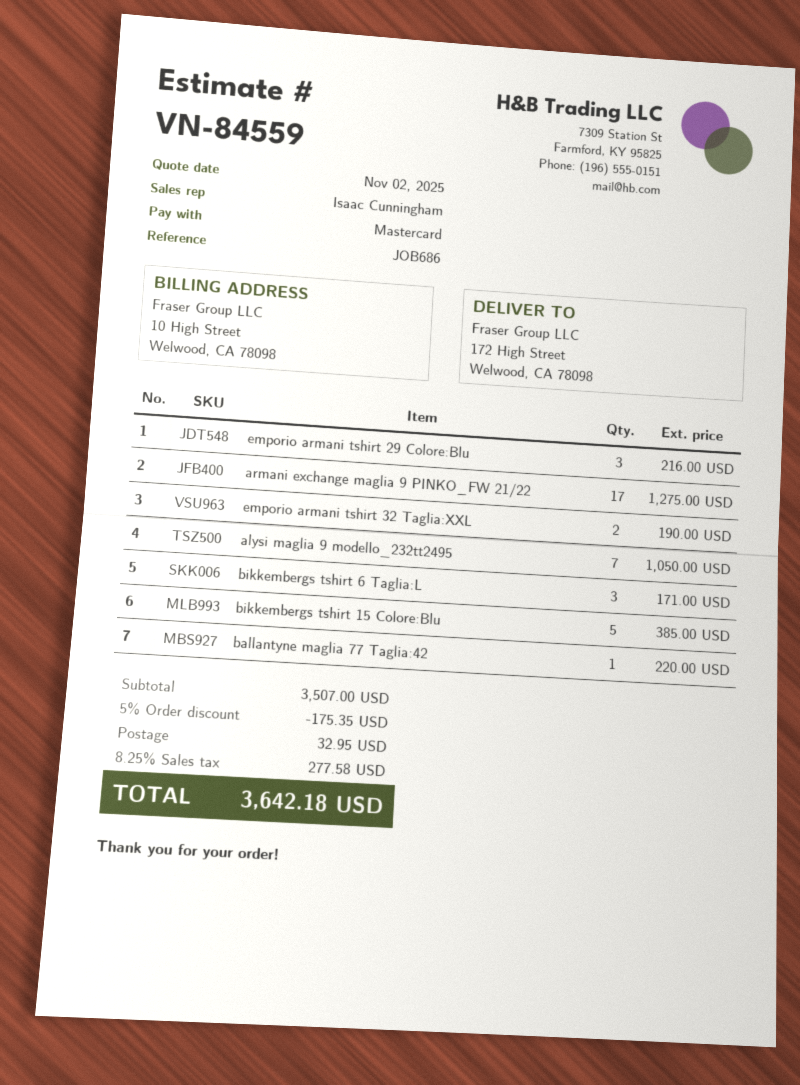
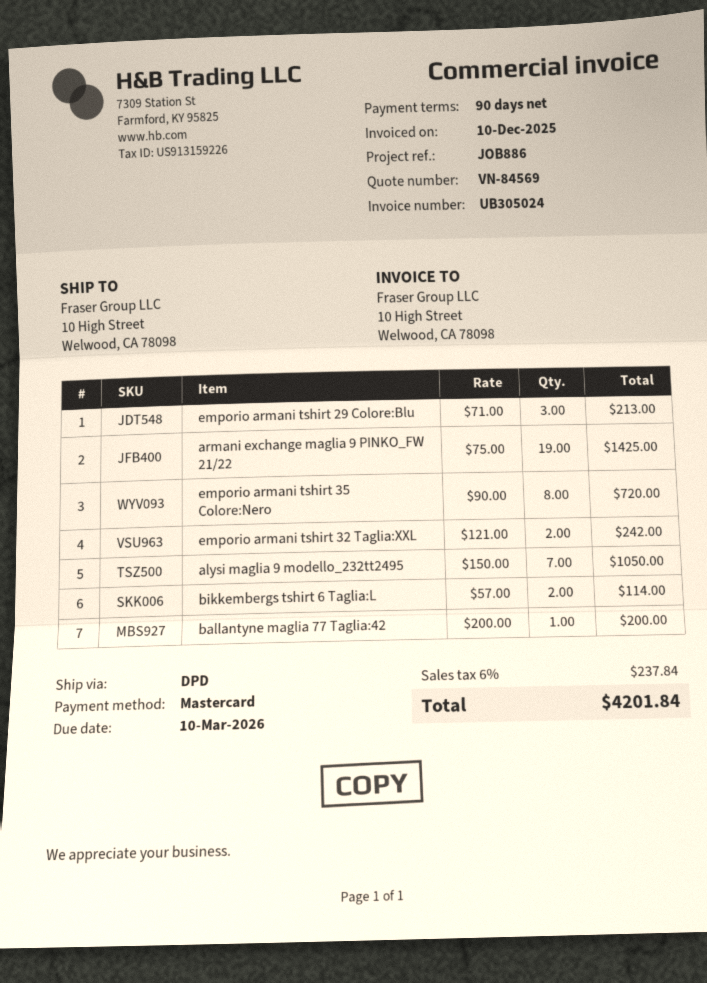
quote number: VN-84559 -> VN-84569
reference: JOB686 -> JOB886
ship to: 172 High Street, Welwood, CA 78098 -> 10 High Street, Welwood, CA 78098
emporio armani tshirt 29 Colore:Blu: 3 for 216.00 -> 3 for 213.00
armani exchange maglia 9 PINKO_FW 21/22: 17 for 1275.00 -> 19 for 1425.00
emporio armani tshirt 32 Taglia:XXL: 2 for 190.00 -> 2 for 242.00
bikkembergs tshirt 6 Taglia:L: 3 for 171.00 -> 2 for 114.00
bikkembergs tshirt 15 Colore:Blu: 5 for 385.00 -> none
ballantyne maglia 77 Taglia:42: 1 for 220.00 -> 1 for 200.00
emporio armani tshirt 35 Colore:Nero: none -> 8 for 720.00
discount: 5% = 175.35 -> none
shipping: 32.95 -> none
tax: 8.25% = 277.58 -> 6% = 237.84
total: 3642.18 -> 4201.84

